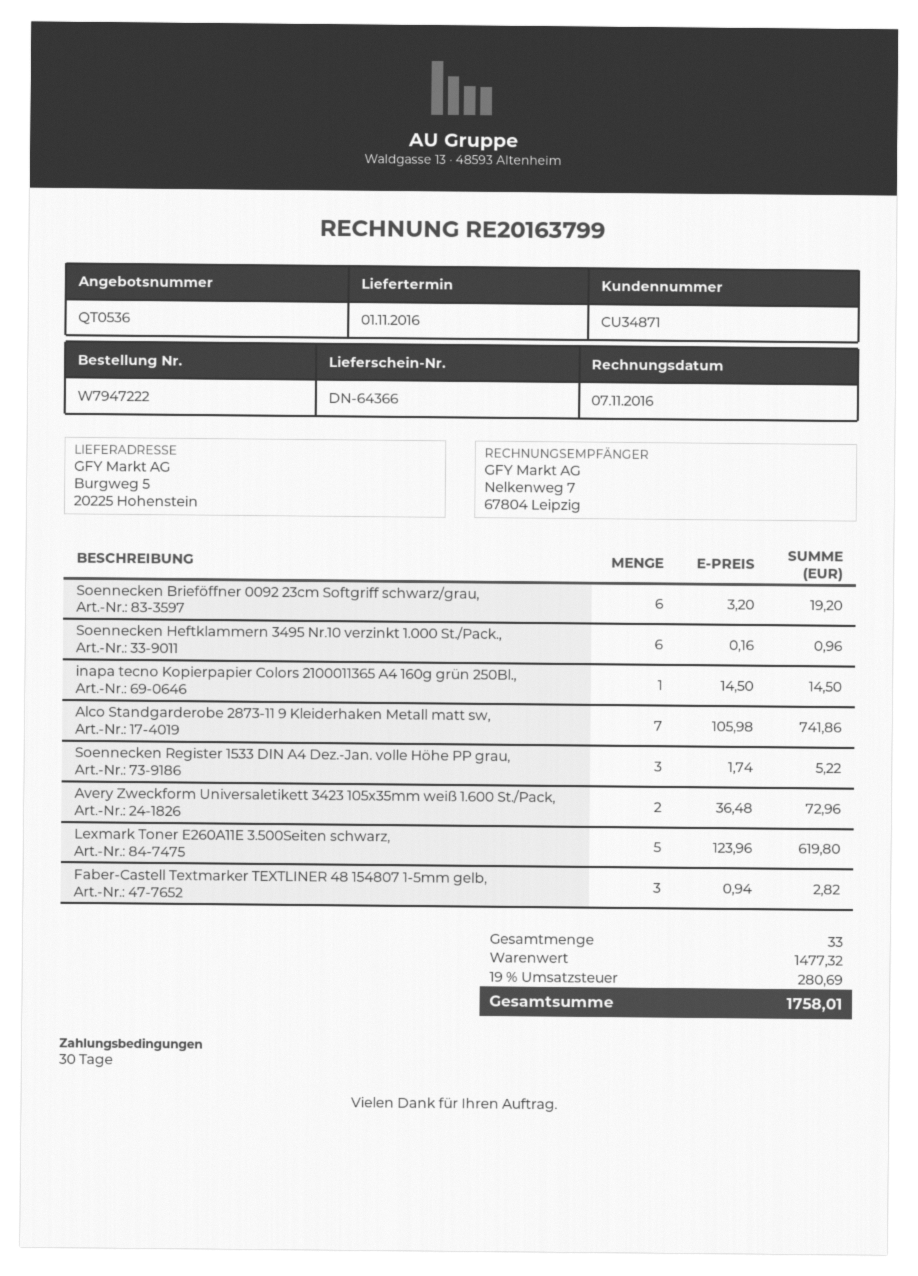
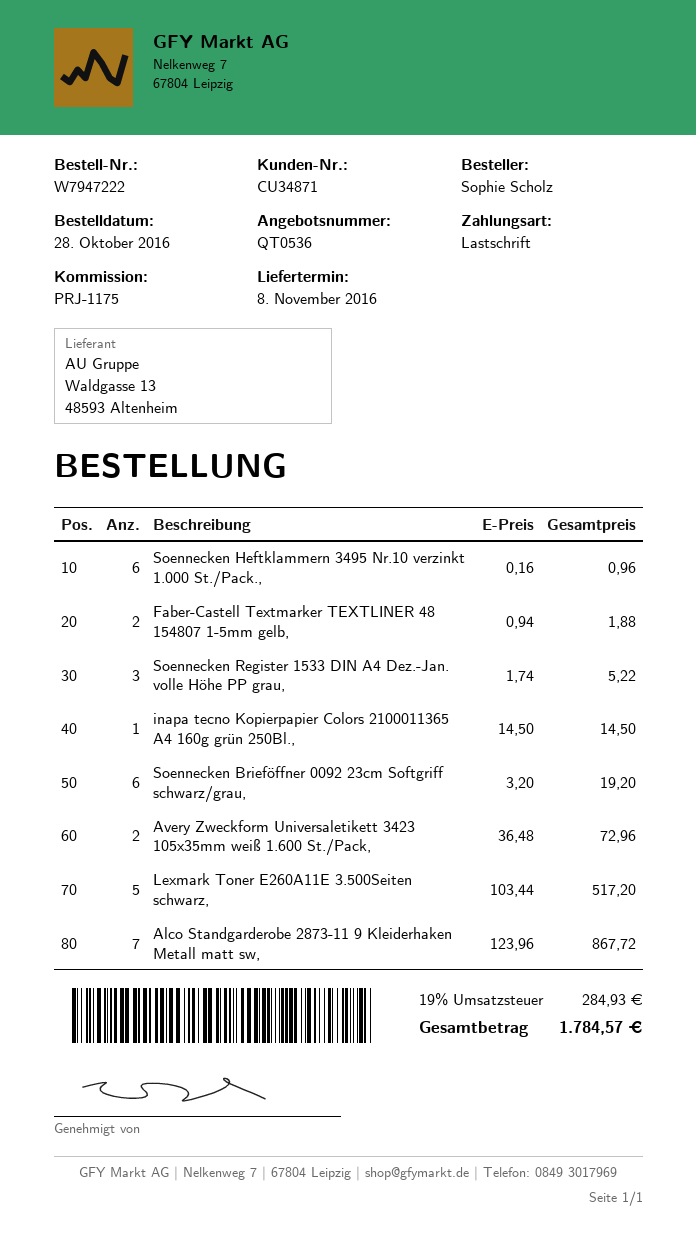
delivery date: 2016-11-01 -> 2016-11-08
Alco Standgarderobe 2873-11 9 Kleiderhaken Metall matt sw,: 7 x 105.98 = 741.86 -> 7 x 123.96 = 867.72
Lexmark Toner E260A11E 3.500Seiten schwarz,: 5 x 123.96 = 619.80 -> 5 x 103.44 = 517.20
Faber-Castell Textmarker TEXTLINER 48 154807 1-5mm gelb,: 3 x 0.94 = 2.82 -> 2 x 0.94 = 1.88
tax: 19% = 280.69 -> 19% = 284.93
total: 1758.01 -> 1784.57

